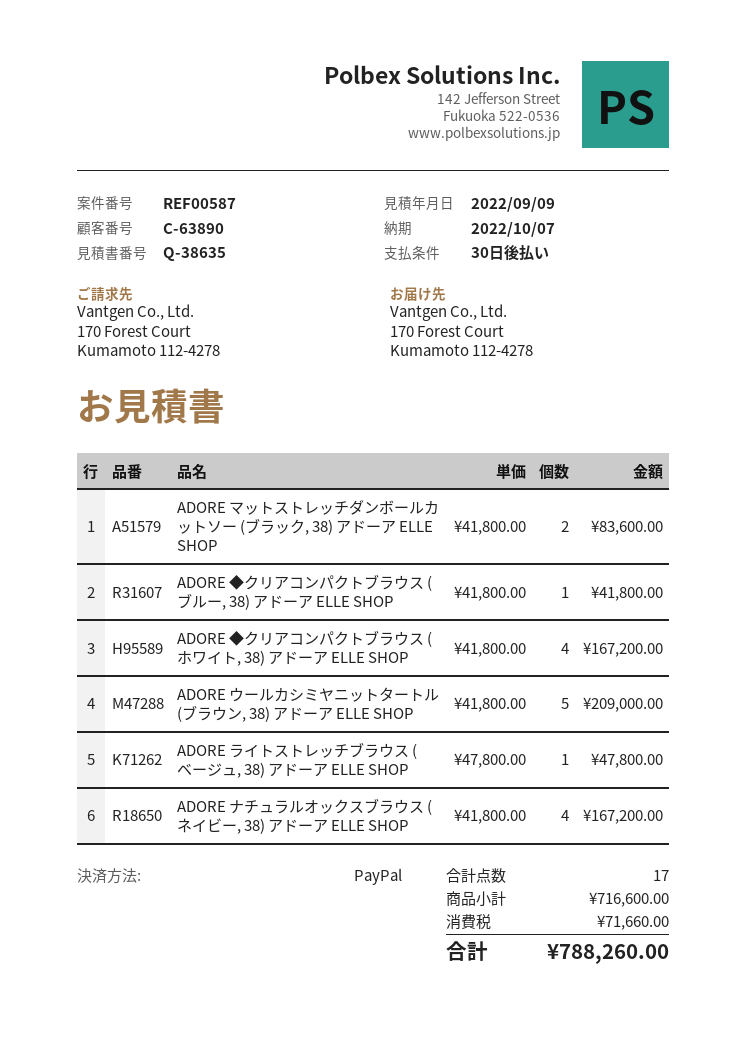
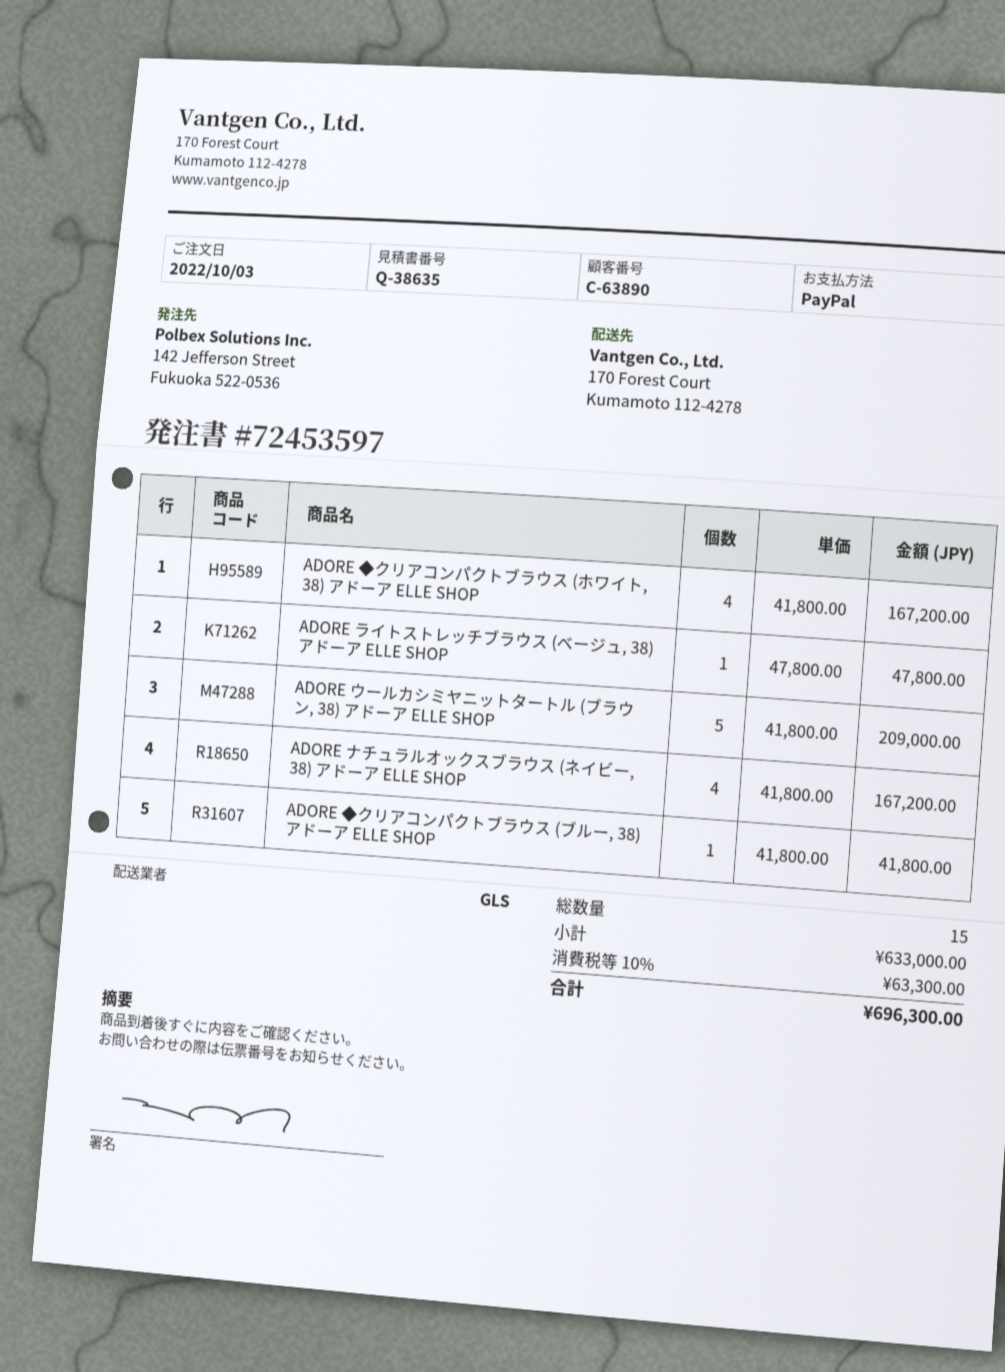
ADORE マットストレッチダンボールカットソー (ブラック, 38) アドーア ELLE SHOP: 2 x 41800.00 = 83600.00 -> none
total quantity: 17 -> 15
subtotal: 716600.00 -> 633000.00
tax: 71660.00 -> 63300.00
total: 788260.00 -> 696300.00

